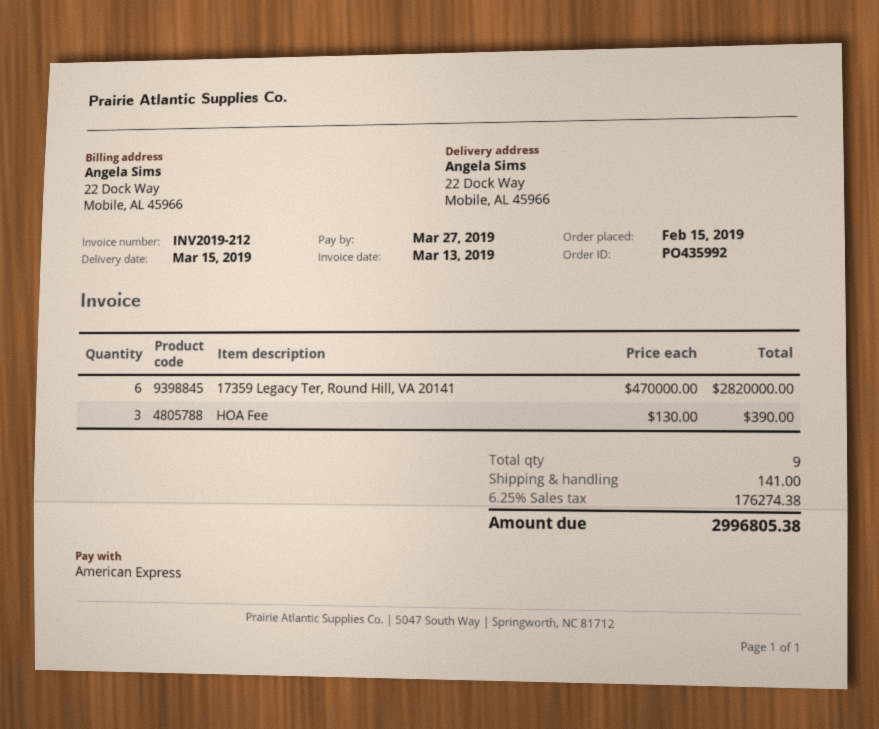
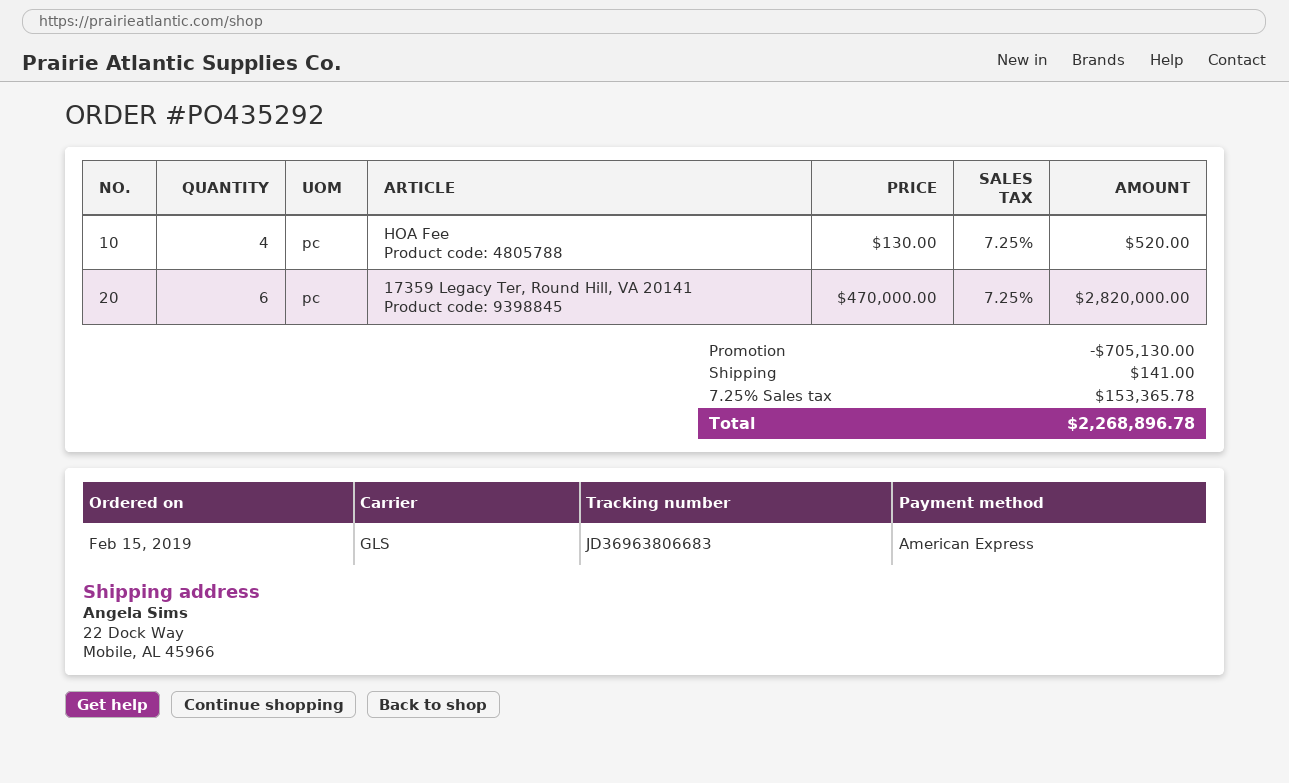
order number: PO435992 -> PO435292
HOA Fee: 3 x 130.00 = 390.00 -> 4 x 130.00 = 520.00
discount: none -> 705130.00
tax: 6.25% = 176274.38 -> 7.25% = 153365.78
total: 2996805.38 -> 2268896.78

